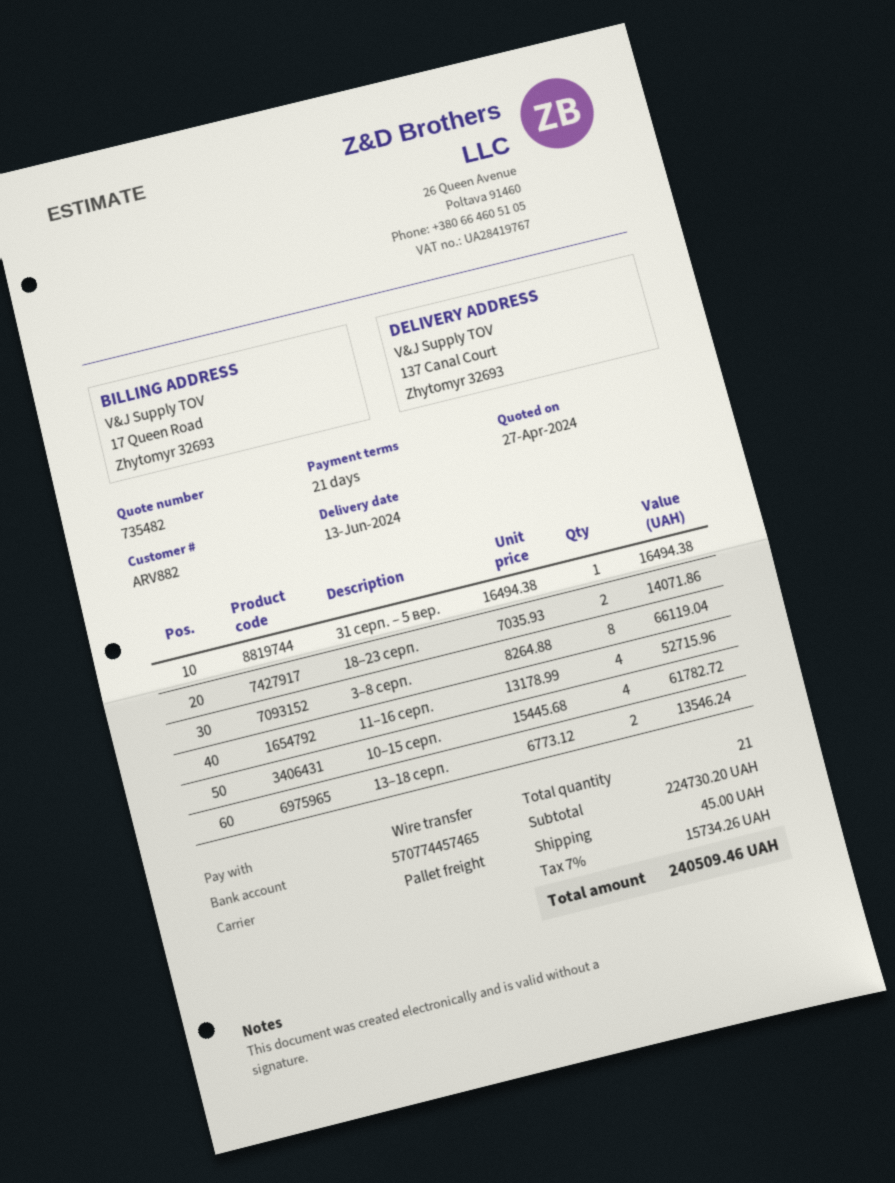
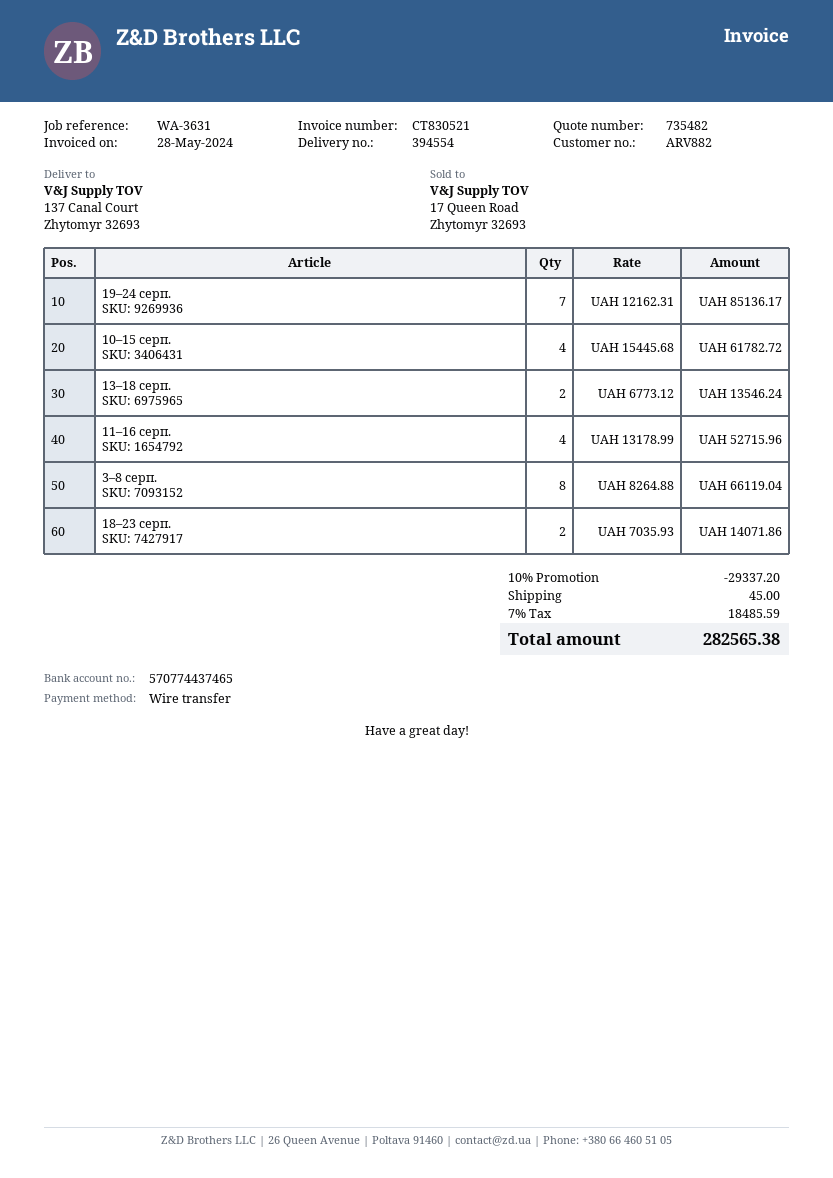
bank account: 570774457465 -> 570774437465
31 серп. – 5 вер.: 1 x 16494.38 = 16494.38 -> none
19–24 серп.: none -> 7 x 12162.31 = 85136.17
discount: none -> 10% = 29337.20
tax: 7% = 15734.26 -> 7% = 18485.59
total: 240509.46 -> 282565.38

